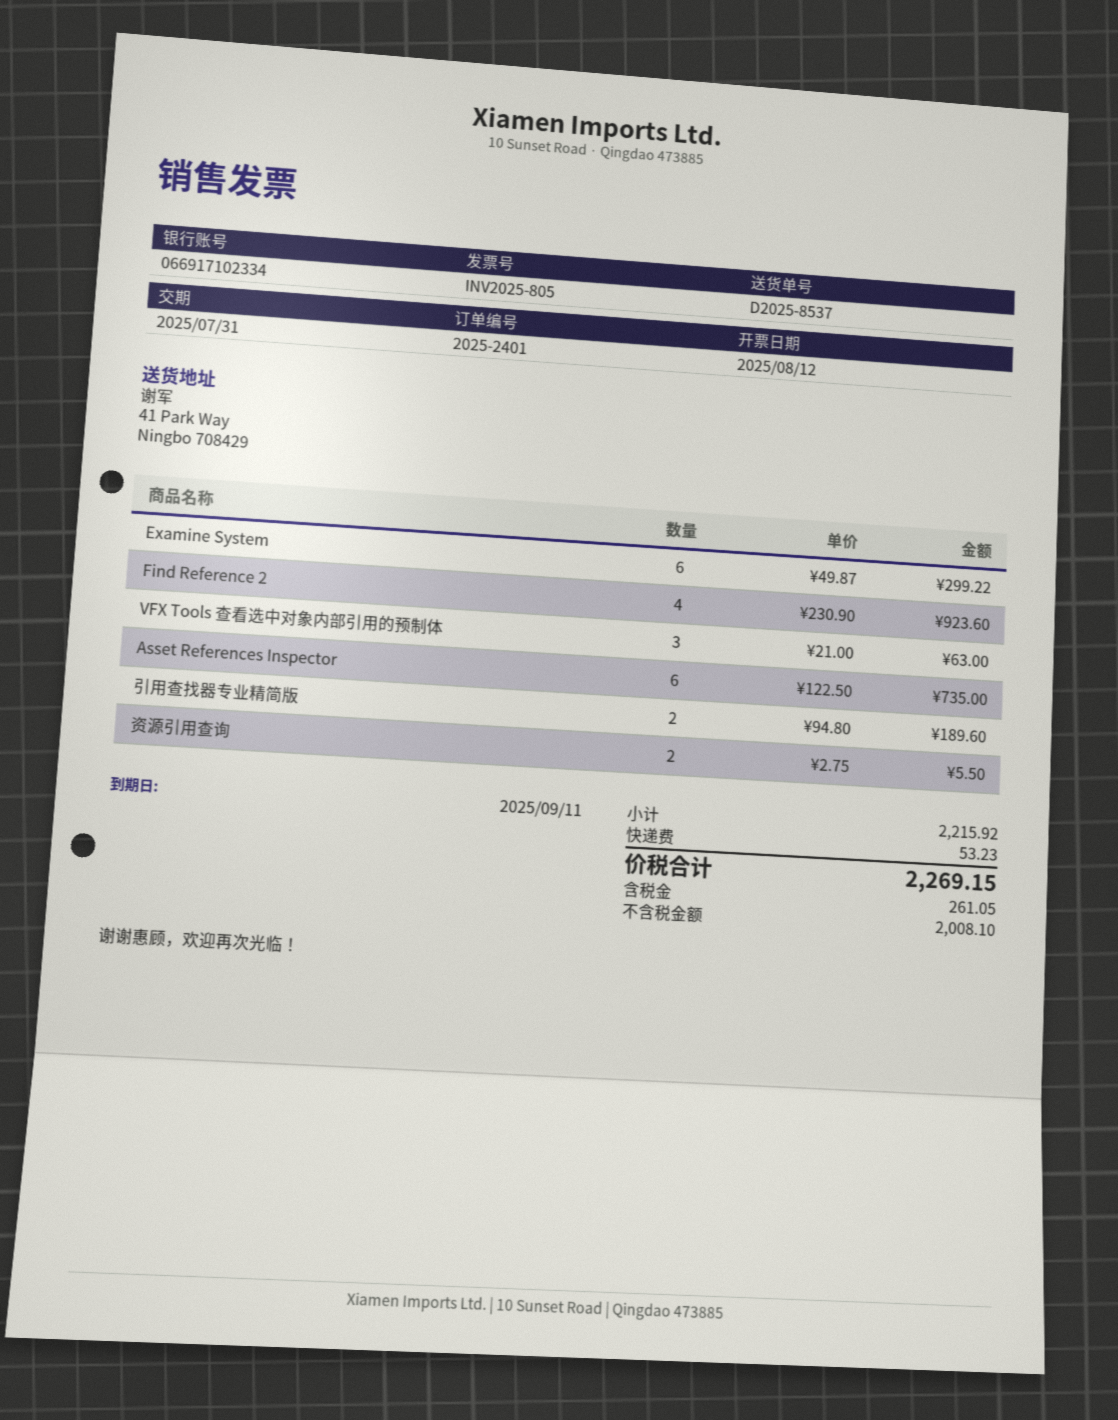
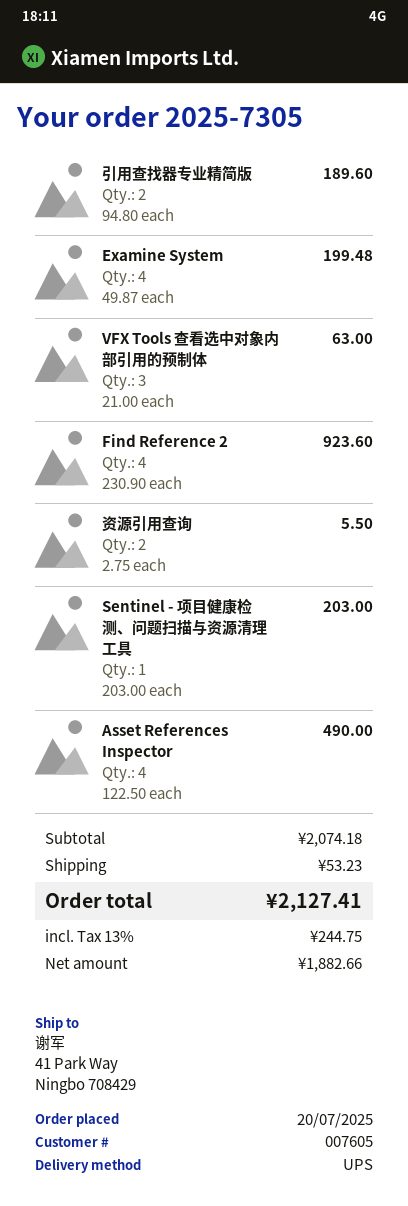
order number: 2025-2401 -> 2025-7305
Examine System: 6 x 49.87 = 299.22 -> 4 x 49.87 = 199.48
Asset References Inspector: 6 x 122.50 = 735.00 -> 4 x 122.50 = 490.00
Sentinel - 项目健康检测、问题扫描与资源清理工具: none -> 1 x 203.00 = 203.00
subtotal: 2215.92 -> 2074.18
net: 2008.10 -> 1882.66
tax: 261.05 -> 244.75
total: 2269.15 -> 2127.41

